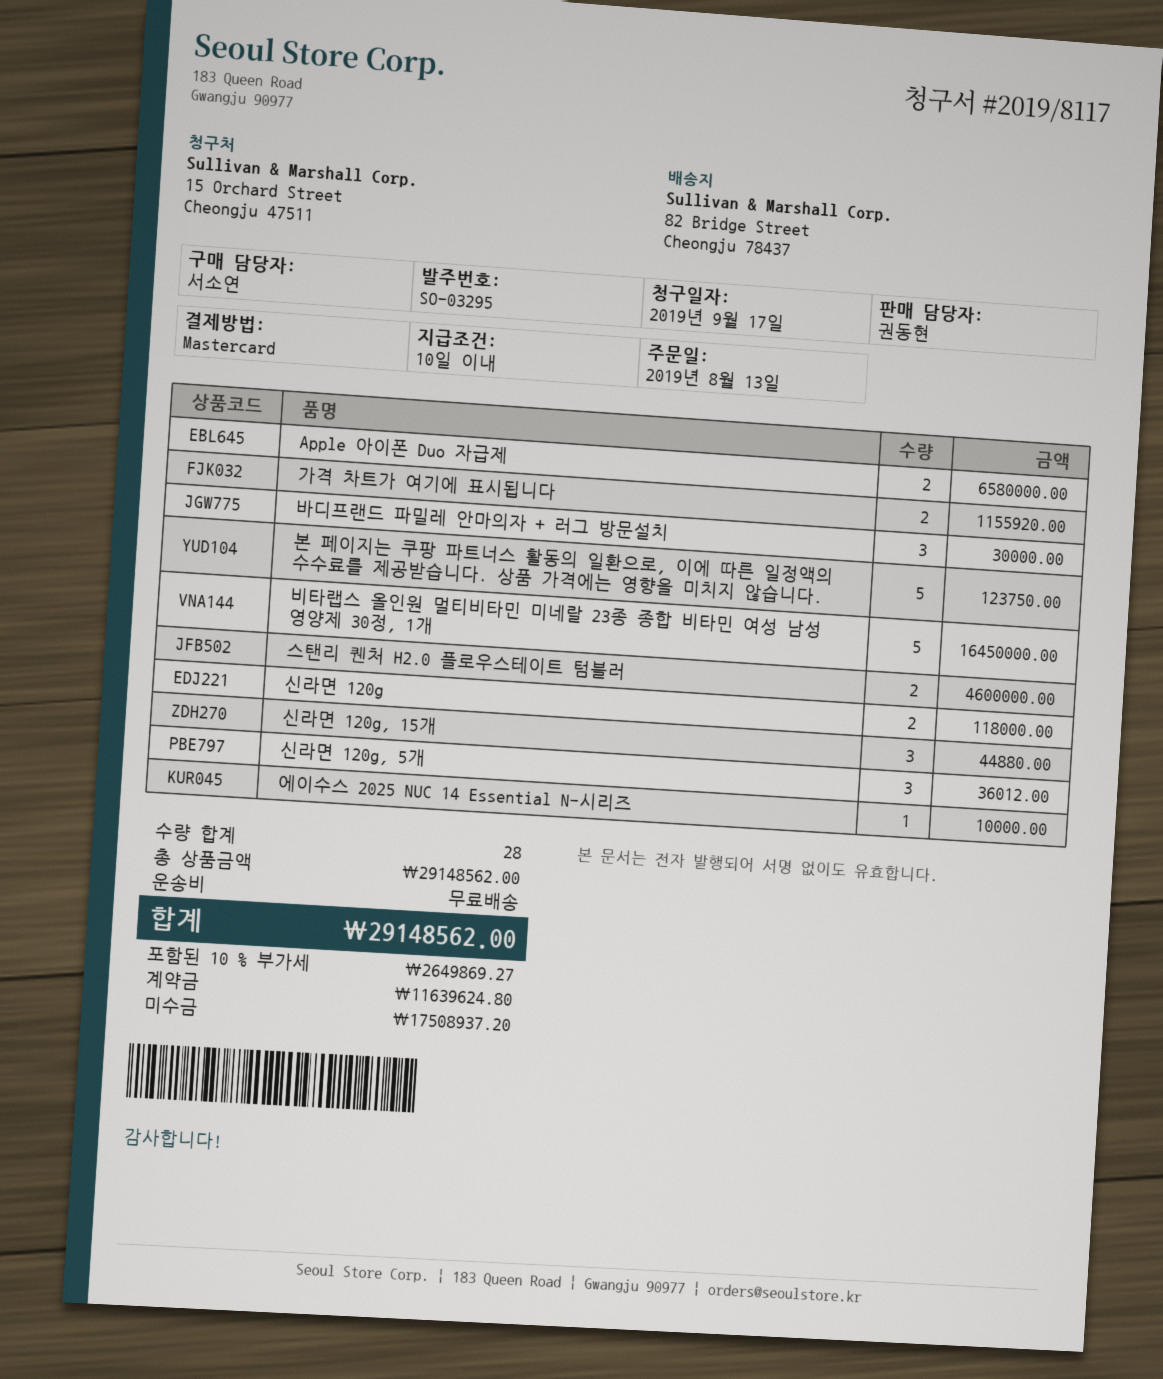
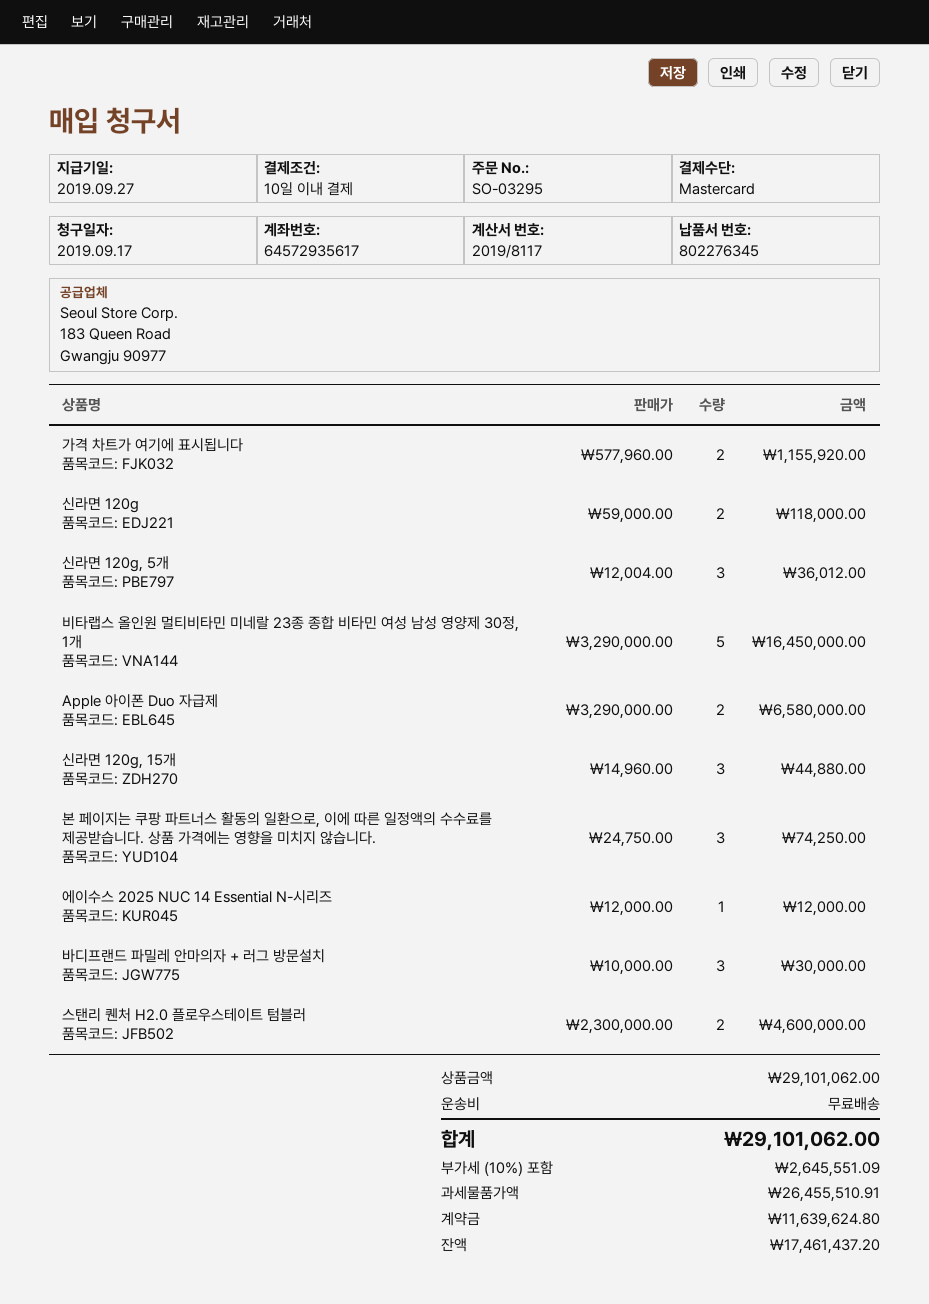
본 페이지는 쿠팡 파트너스 활동의 일환으로, 이에 따른 일정액의 수수료를 제공받습니다. 상품 가격에는 영향을 미치지 않습니다.: 5 for 123750.00 -> 3 for 74250.00
에이수스 2025 NUC 14 Essential N-시리즈: 1 for 10000.00 -> 1 for 12000.00
subtotal: 29148562.00 -> 29101062.00
tax: 10% = 2649869.27 -> 10% = 2645551.09
total: 29148562.00 -> 29101062.00
balance: 17508937.20 -> 17461437.20

